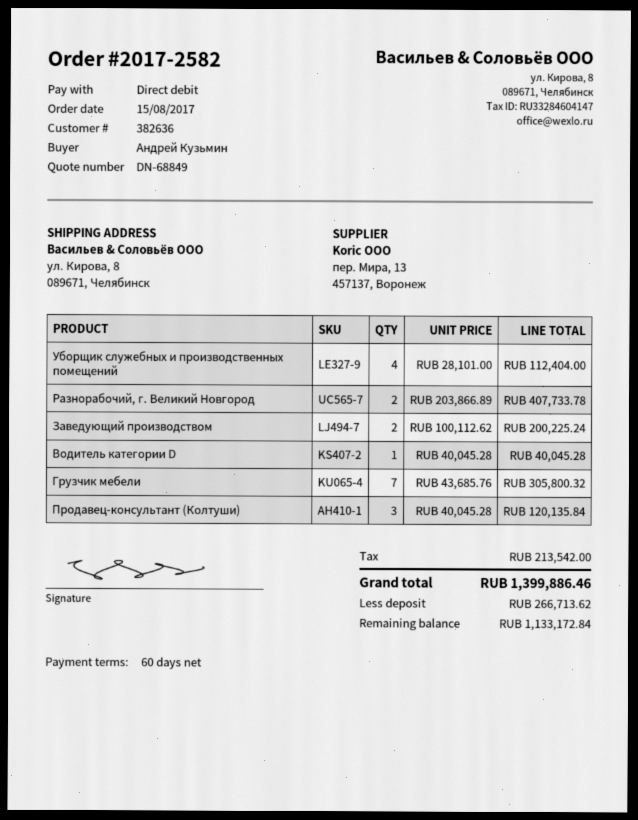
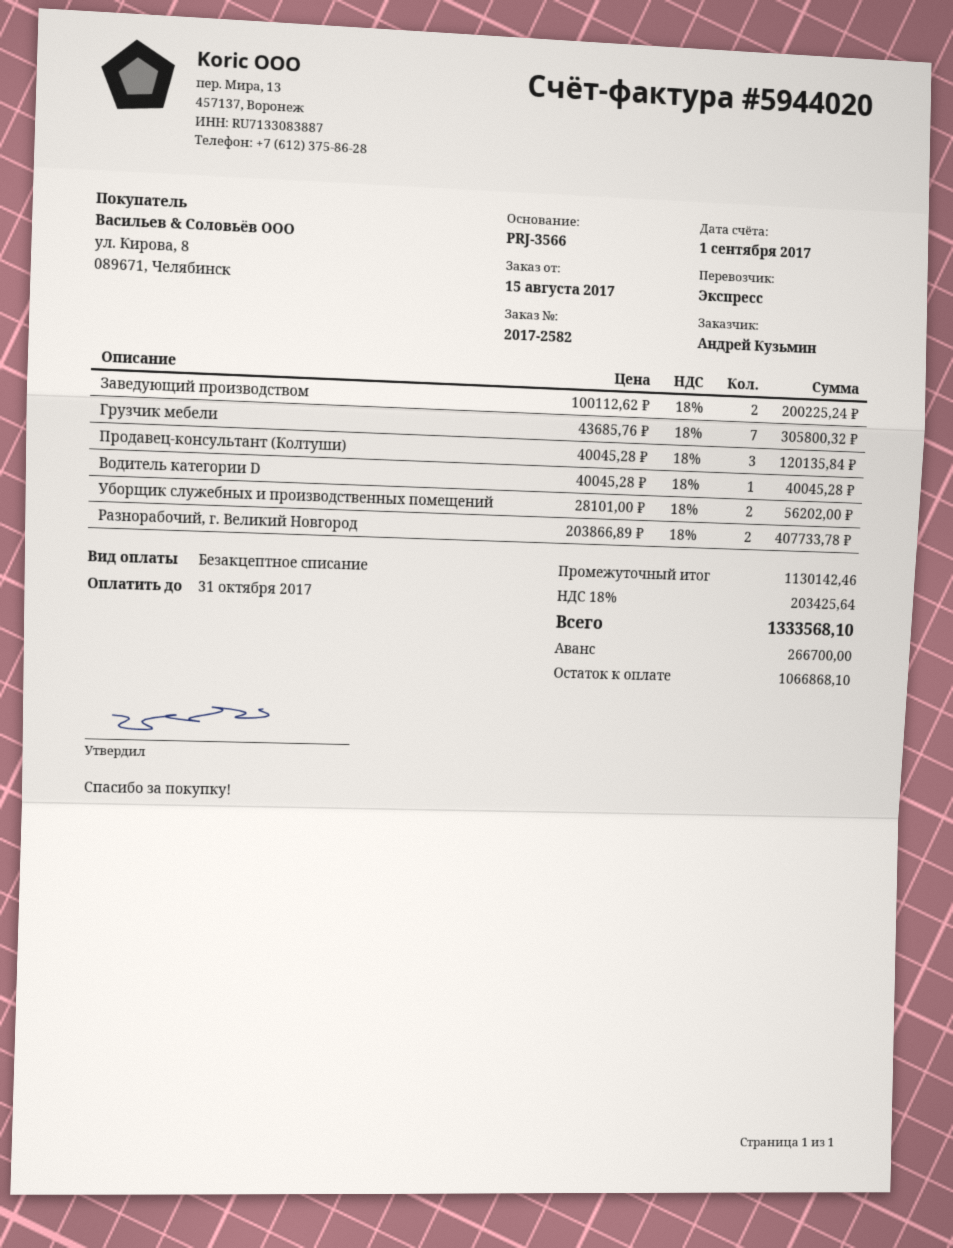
Уборщик служебных и производственных помещений: 4 x 28101.00 = 112404.00 -> 2 x 28101.00 = 56202.00
tax: 213542.00 -> 203425.64
total: 1399886.46 -> 1333568.10
deposit: 266713.62 -> 266700.00
balance: 1133172.84 -> 1066868.10

